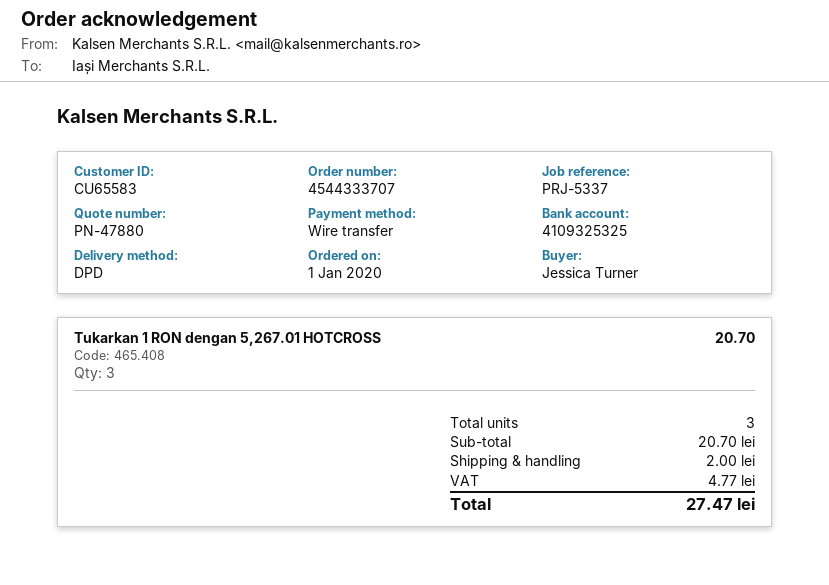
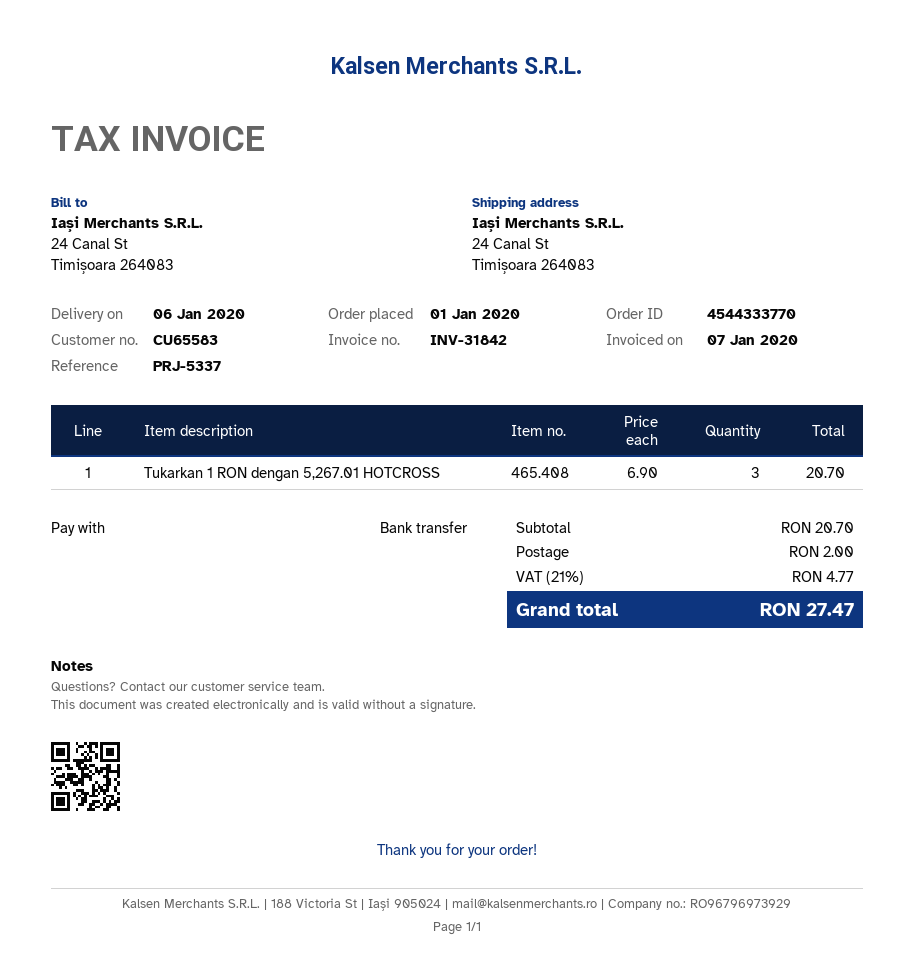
order number: 4544333707 -> 4544333770

